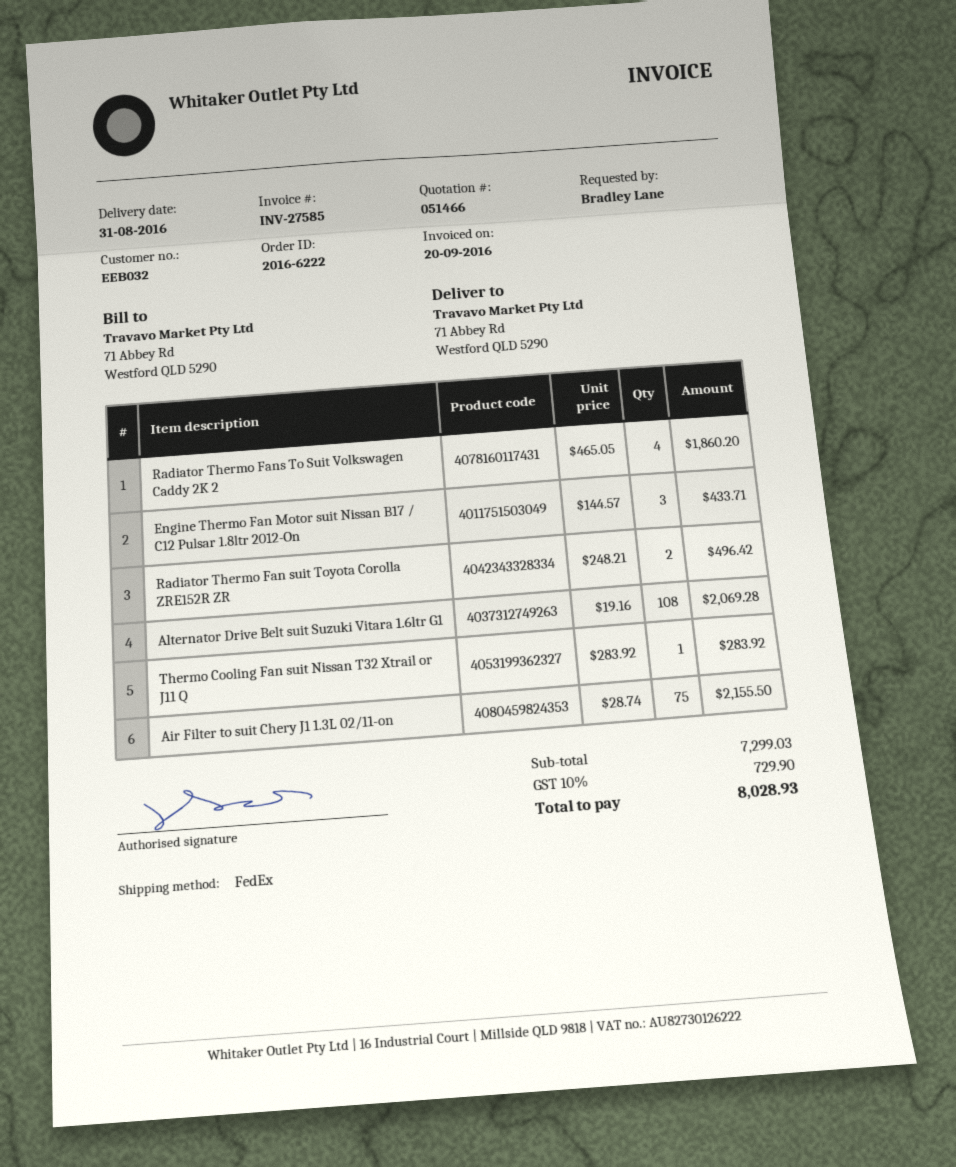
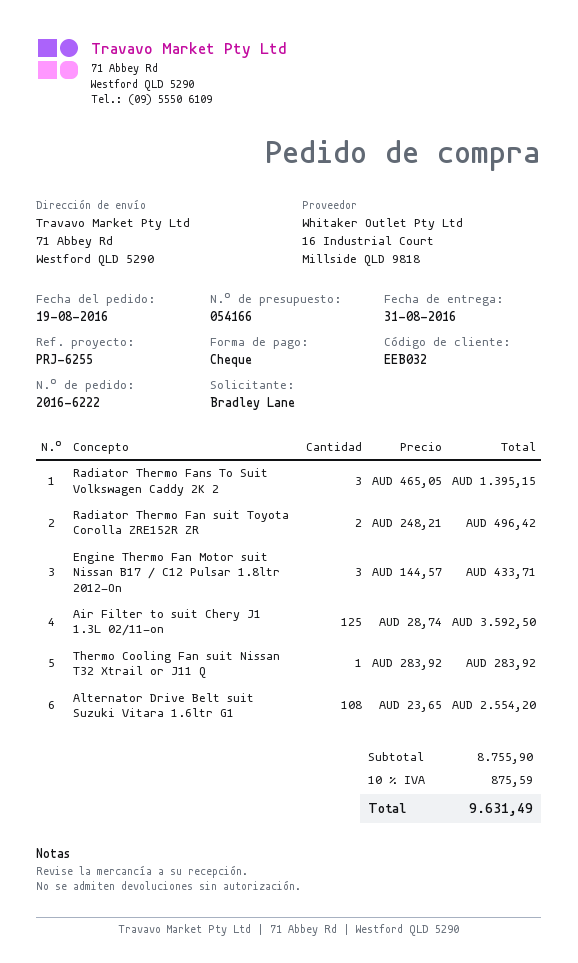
quote number: 051466 -> 054166
Radiator Thermo Fans To Suit Volkswagen Caddy 2K 2: 4 x 465.05 = 1860.20 -> 3 x 465.05 = 1395.15
Alternator Drive Belt suit Suzuki Vitara 1.6ltr G1: 108 x 19.16 = 2069.28 -> 108 x 23.65 = 2554.20
Air Filter to suit Chery J1 1.3L 02/11-on: 75 x 28.74 = 2155.50 -> 125 x 28.74 = 3592.50
subtotal: 7299.03 -> 8755.90
tax: 10% = 729.90 -> 10% = 875.59
total: 8028.93 -> 9631.49

